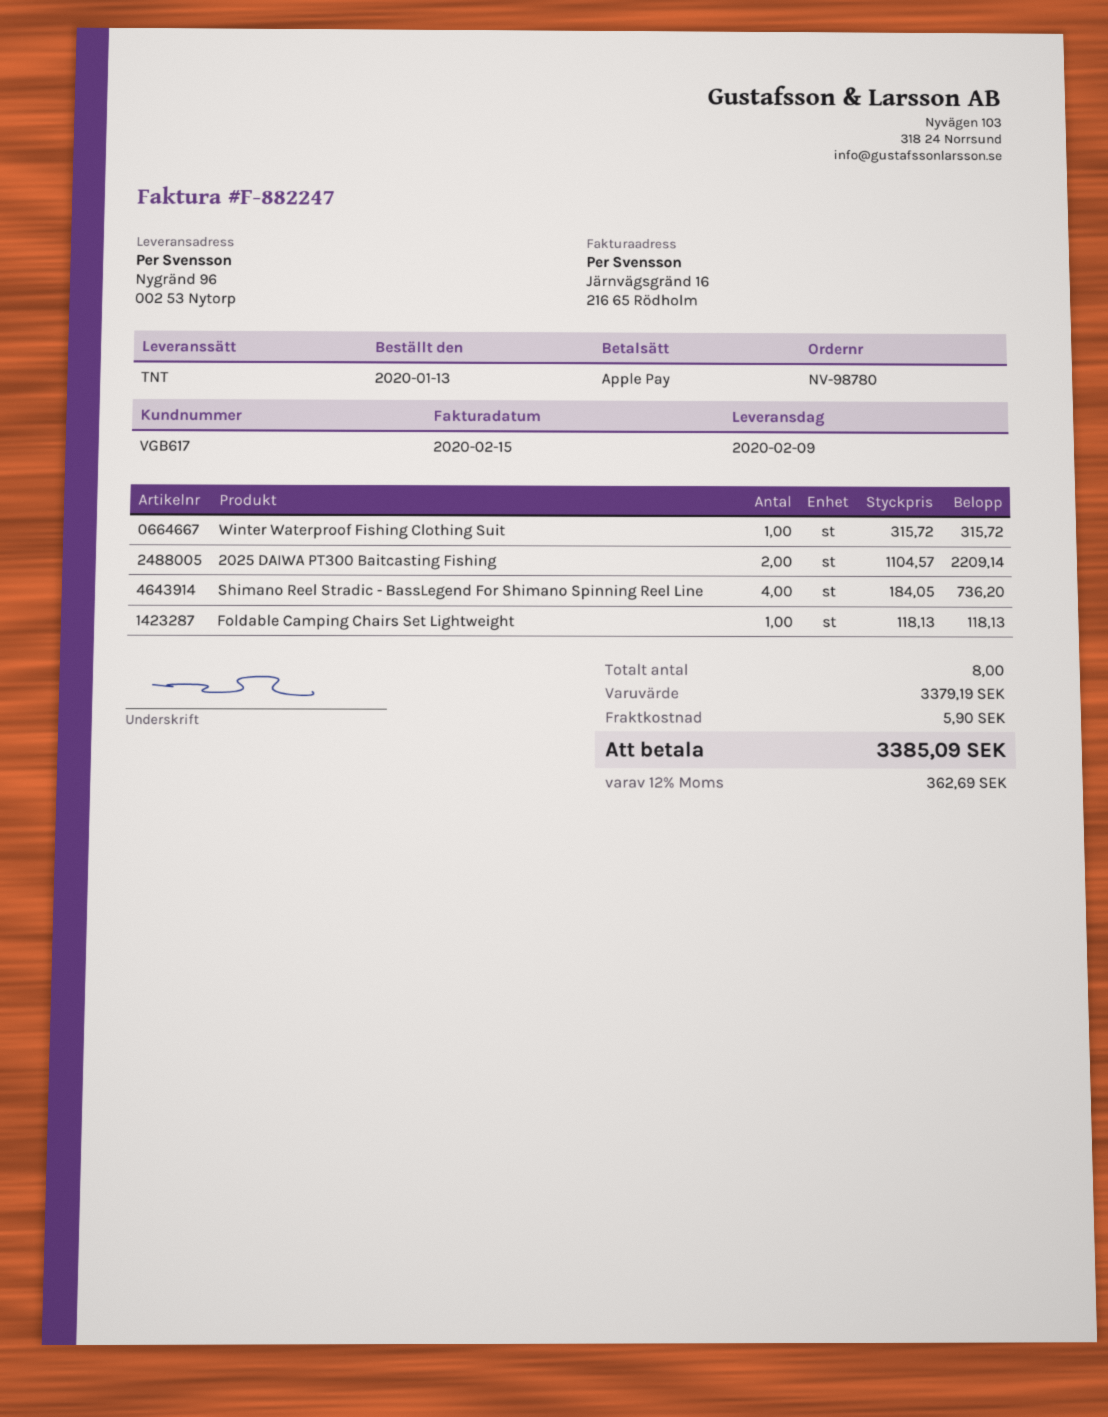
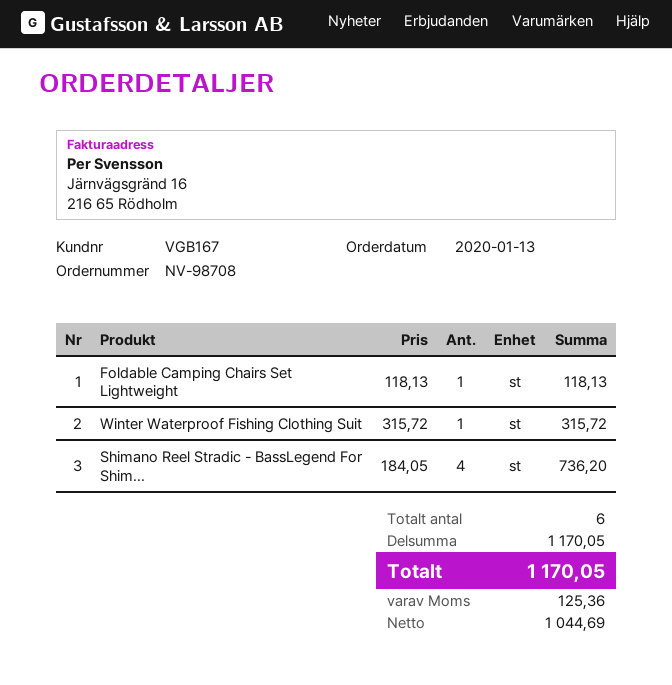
order number: NV-98780 -> NV-98708
customer number: VGB617 -> VGB167
2025 DAIWA PT300 Baitcasting Fishing: 2 x 1104.57 = 2209.14 -> none
total quantity: 8 -> 6
subtotal: 3379.19 -> 1170.05
shipping: 5.90 -> none
tax: 362.69 -> 125.36
total: 3385.09 -> 1170.05

